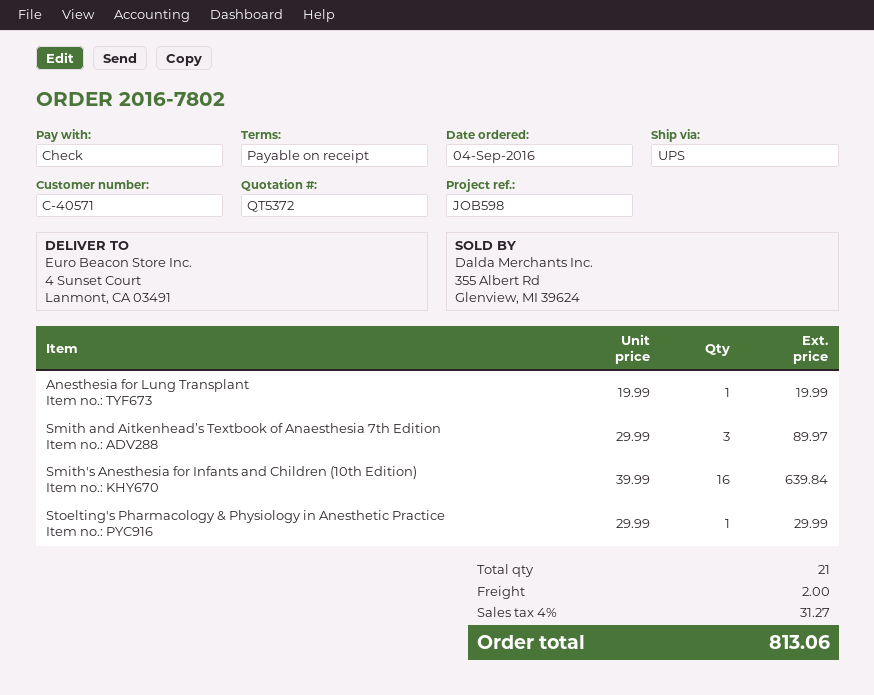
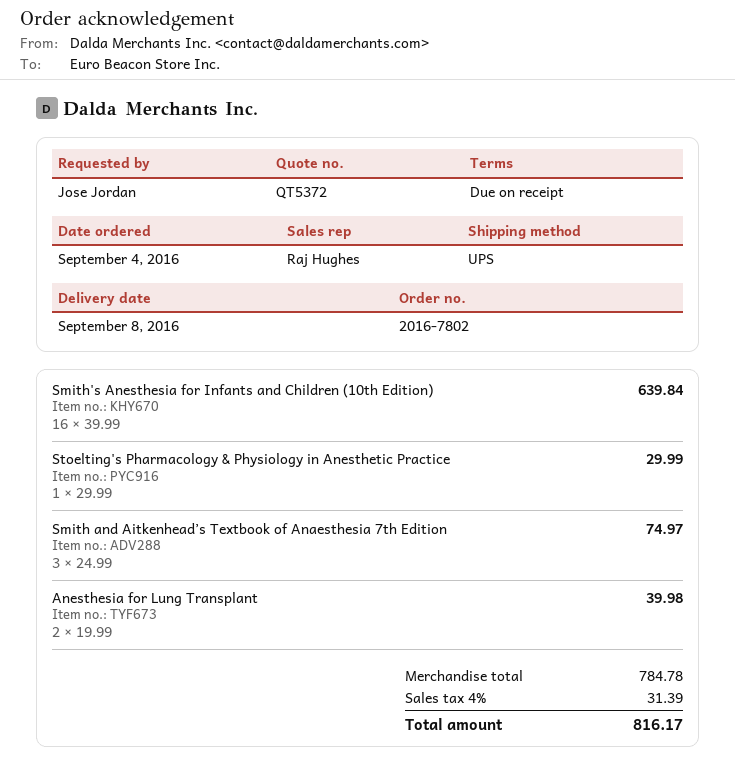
Anesthesia for Lung Transplant: 1 x 19.99 = 19.99 -> 2 x 19.99 = 39.98
Smith and Aitkenhead’s Textbook of Anaesthesia 7th Edition: 3 x 29.99 = 89.97 -> 3 x 24.99 = 74.97
shipping: 2.00 -> none
tax: 4% = 31.27 -> 4% = 31.39
total: 813.06 -> 816.17

